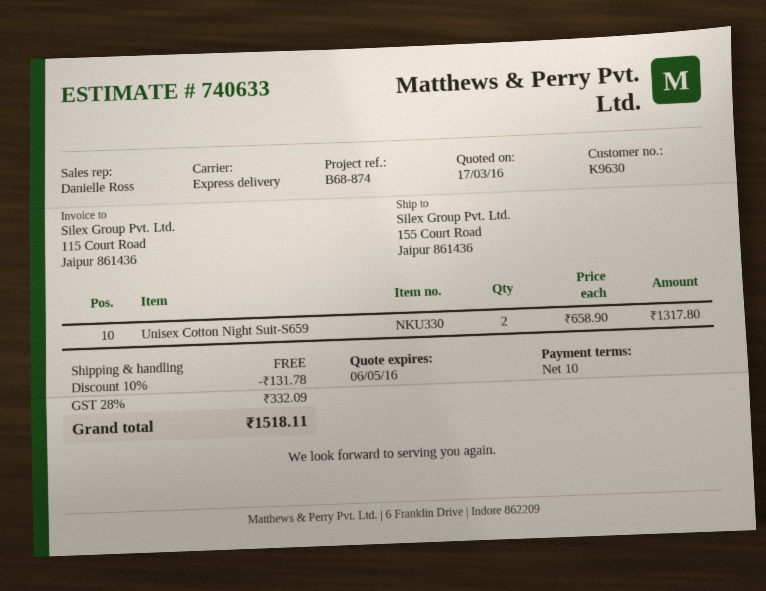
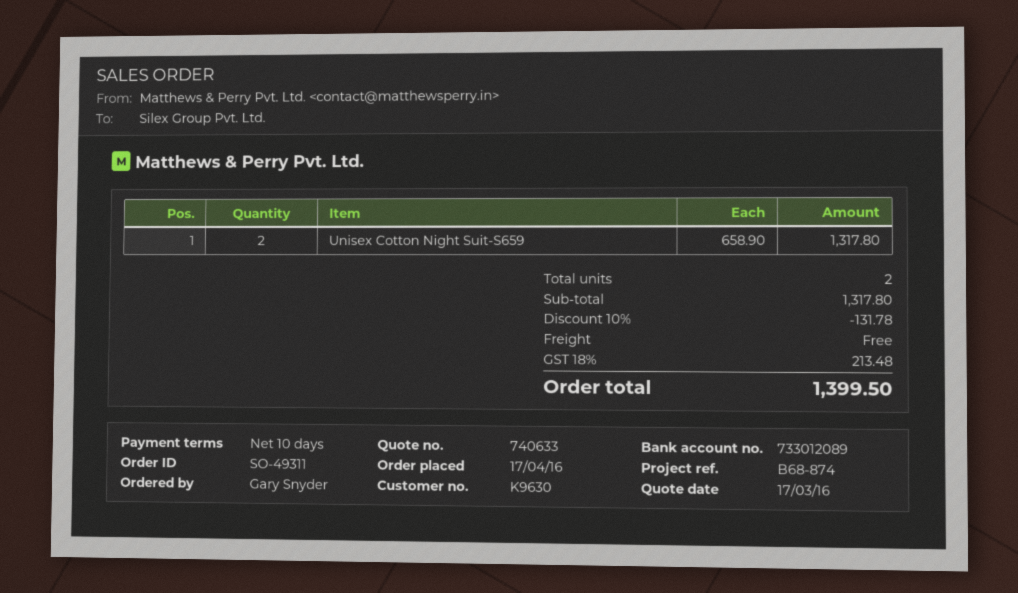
tax: 28% = 332.09 -> 18% = 213.48
total: 1518.11 -> 1399.50

